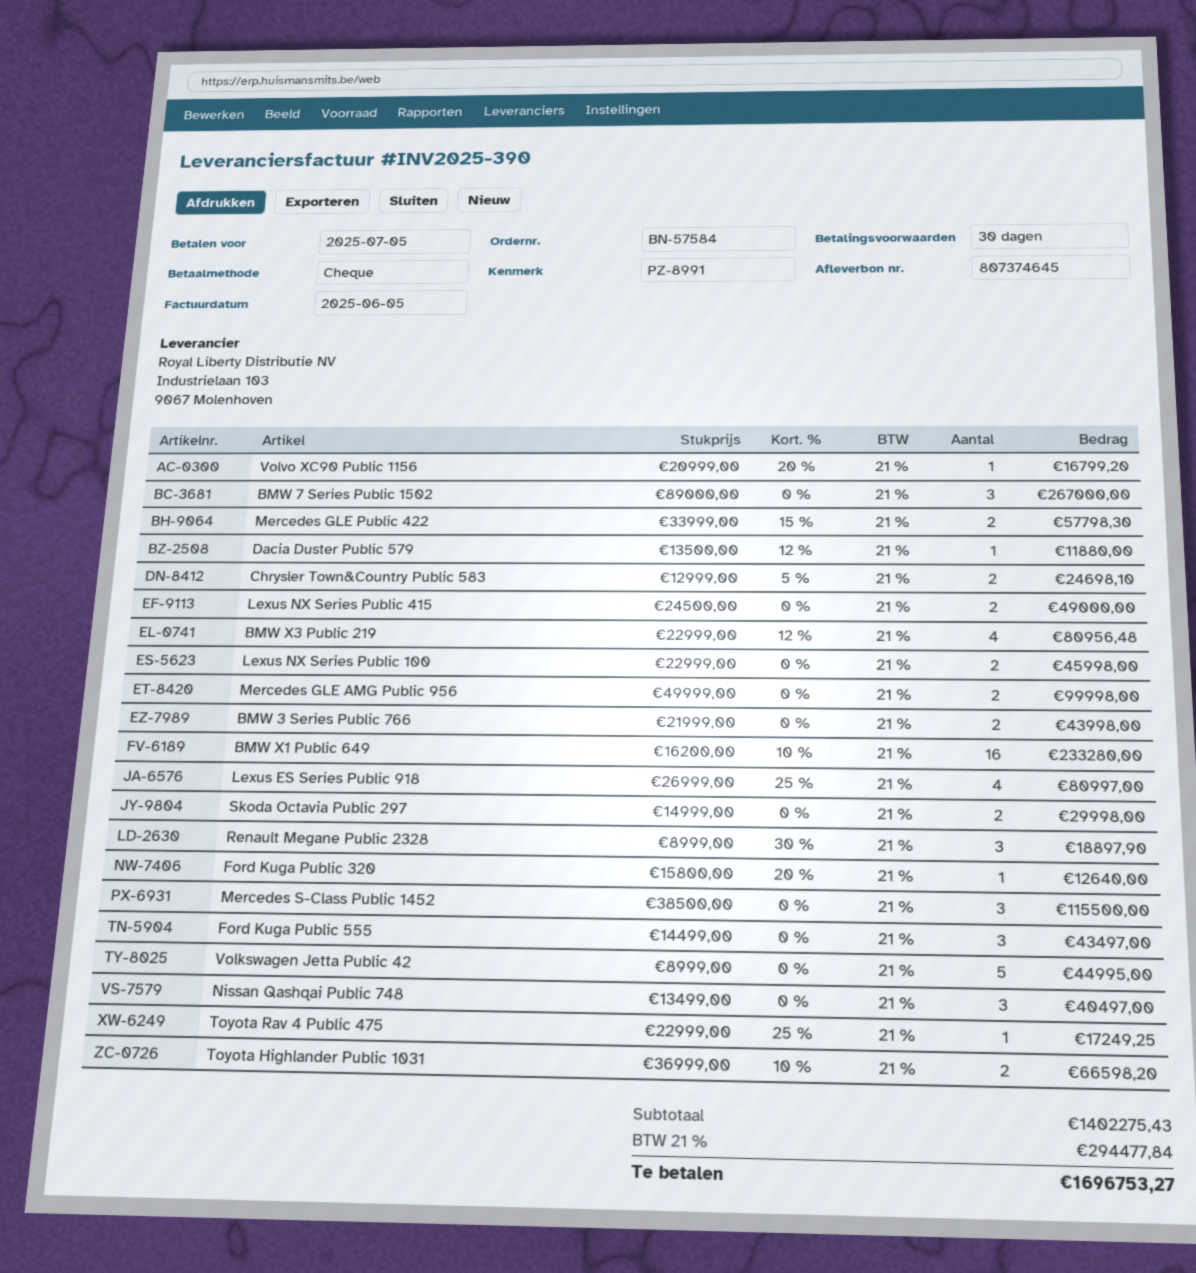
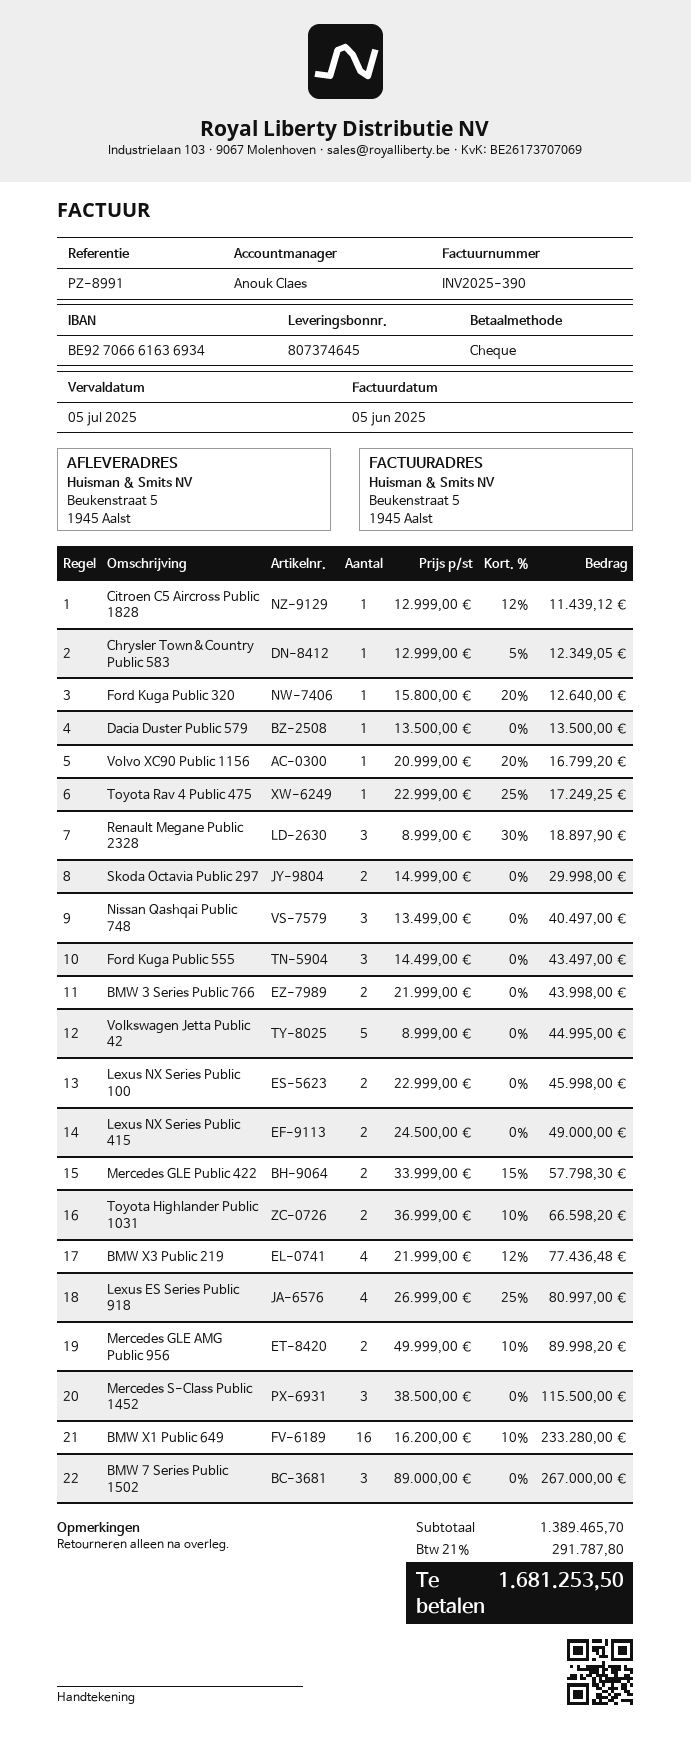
Dacia Duster Public 579: 1 x 13500.00 - 12% = 11880.00 -> 1 x 13500.00 = 13500.00
Chrysler Town&Country Public 583: 2 x 12999.00 - 5% = 24698.10 -> 1 x 12999.00 - 5% = 12349.05
BMW X3 Public 219: 4 x 22999.00 - 12% = 80956.48 -> 4 x 21999.00 - 12% = 77436.48
Mercedes GLE AMG Public 956: 2 x 49999.00 = 99998.00 -> 2 x 49999.00 - 10% = 89998.20
Citroen C5 Aircross Public 1828: none -> 1 x 12999.00 - 12% = 11439.12
subtotal: 1402275.43 -> 1389465.70
tax: 21% = 294477.84 -> 21% = 291787.80
total: 1696753.27 -> 1681253.50

